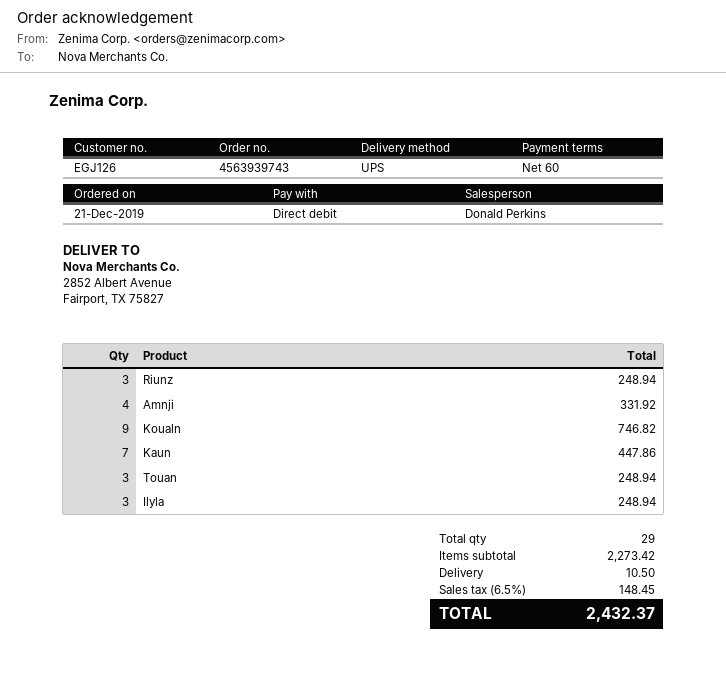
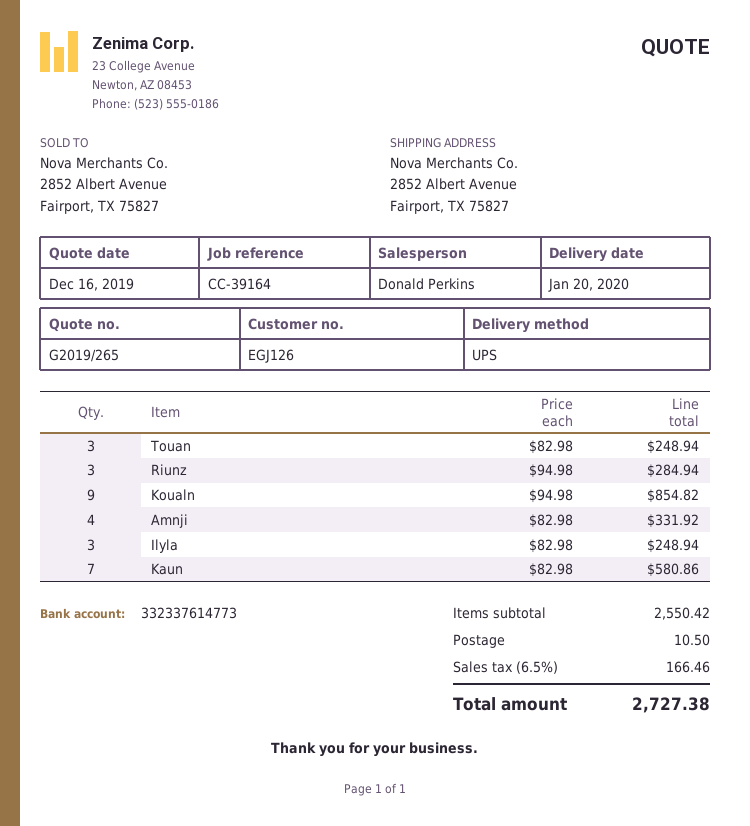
Riunz: 3 for 248.94 -> 3 for 284.94
Koualn: 9 for 746.82 -> 9 for 854.82
Kaun: 7 for 447.86 -> 7 for 580.86
subtotal: 2273.42 -> 2550.42
tax: 6.5% = 148.45 -> 6.5% = 166.46
total: 2432.37 -> 2727.38

